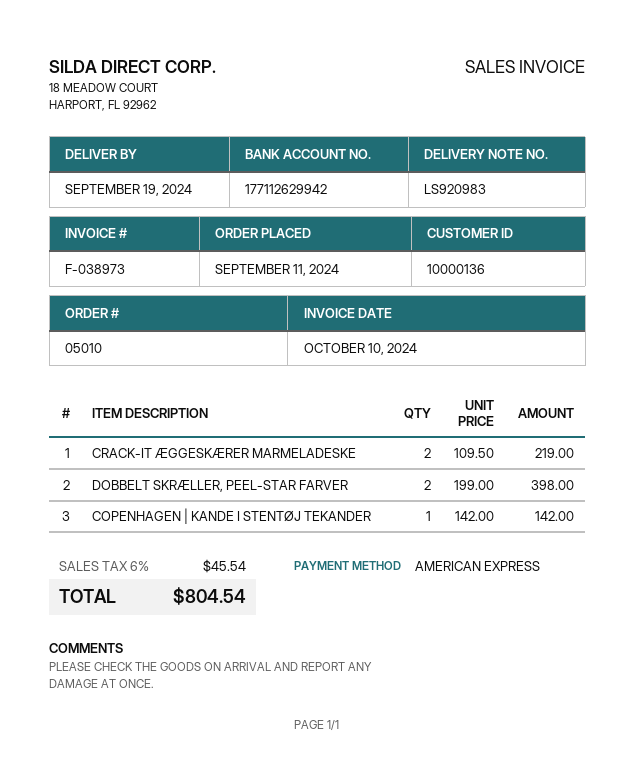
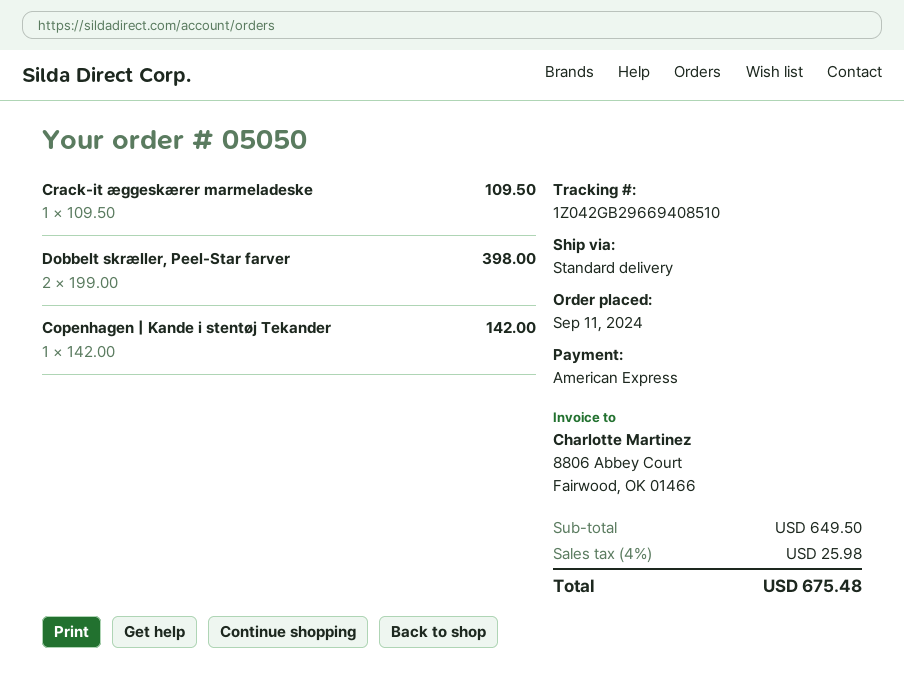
order number: 05010 -> 05050
CRACK-IT ÆGGESKÆRER MARMELADESKE: 2 x 109.50 = 219.00 -> 1 x 109.50 = 109.50
tax: 6% = 45.54 -> 4% = 25.98
total: 804.54 -> 675.48

